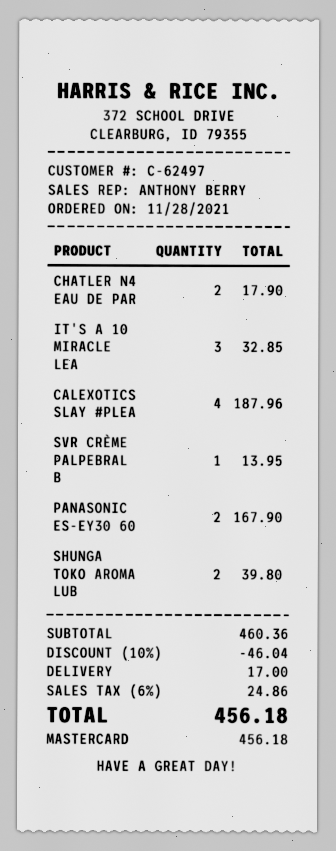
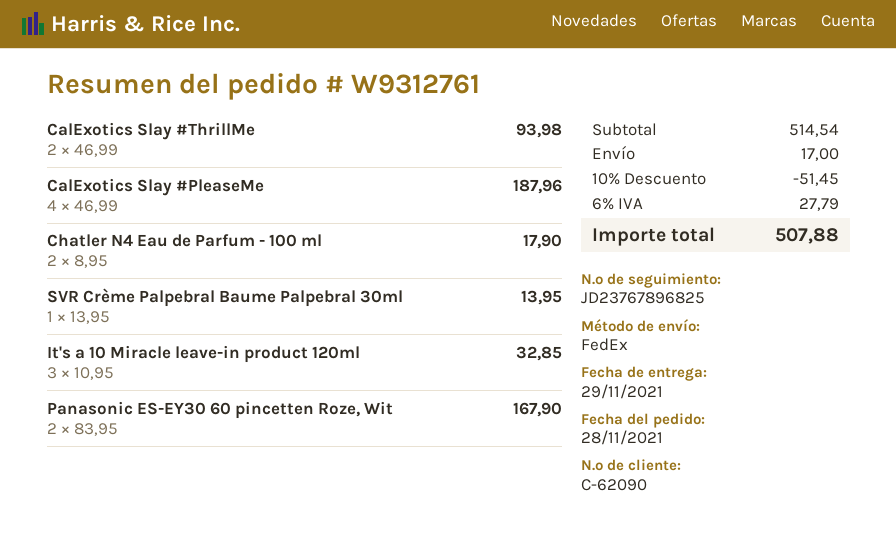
customer number: C-62497 -> C-62090
SHUNGA TOKO AROMA LUB: 2 for 39.80 -> none
CalExotics Slay #ThrillMe: none -> 2 for 93.98
subtotal: 460.36 -> 514.54
discount: 10% = 46.04 -> 10% = 51.45
tax: 6% = 24.86 -> 6% = 27.79
total: 456.18 -> 507.88

